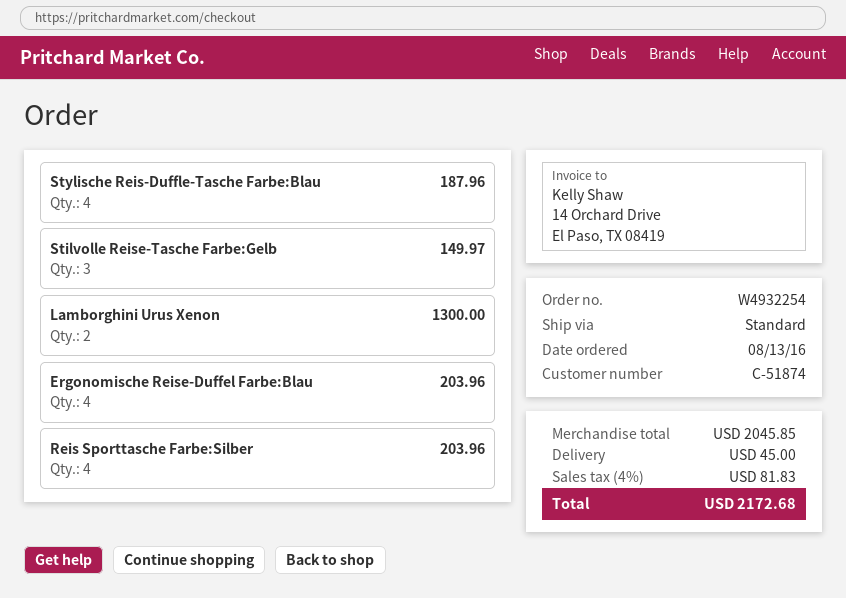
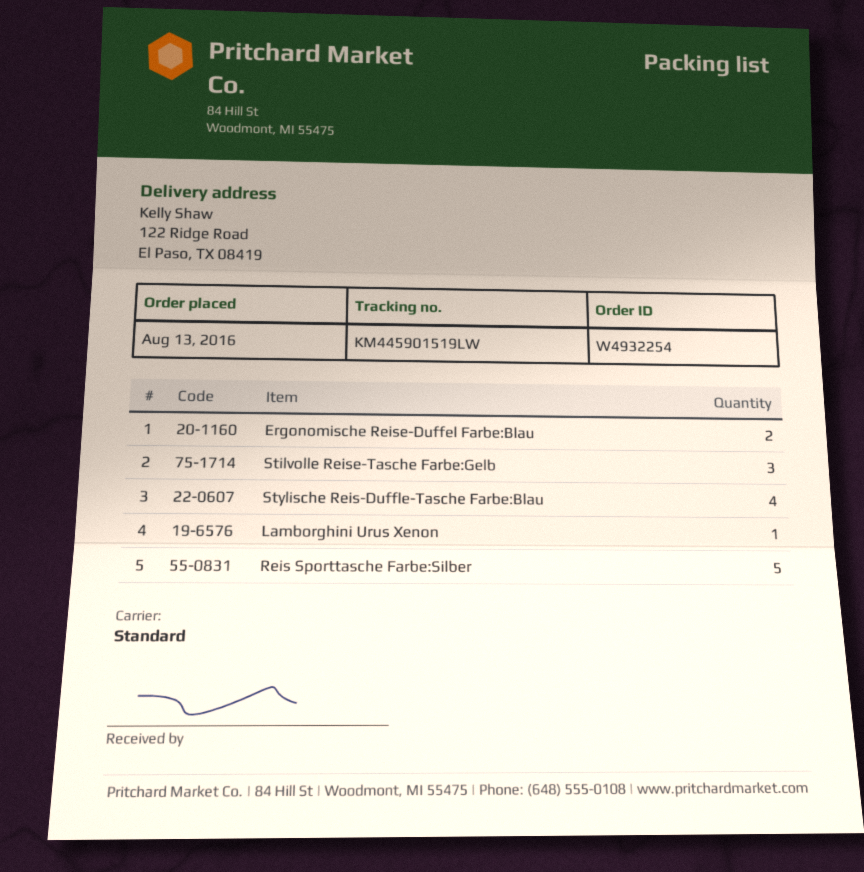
Lamborghini Urus Xenon: 2 -> 1
Ergonomische Reise-Duffel Farbe:Blau: 4 -> 2
Reis Sporttasche Farbe:Silber: 4 -> 5

